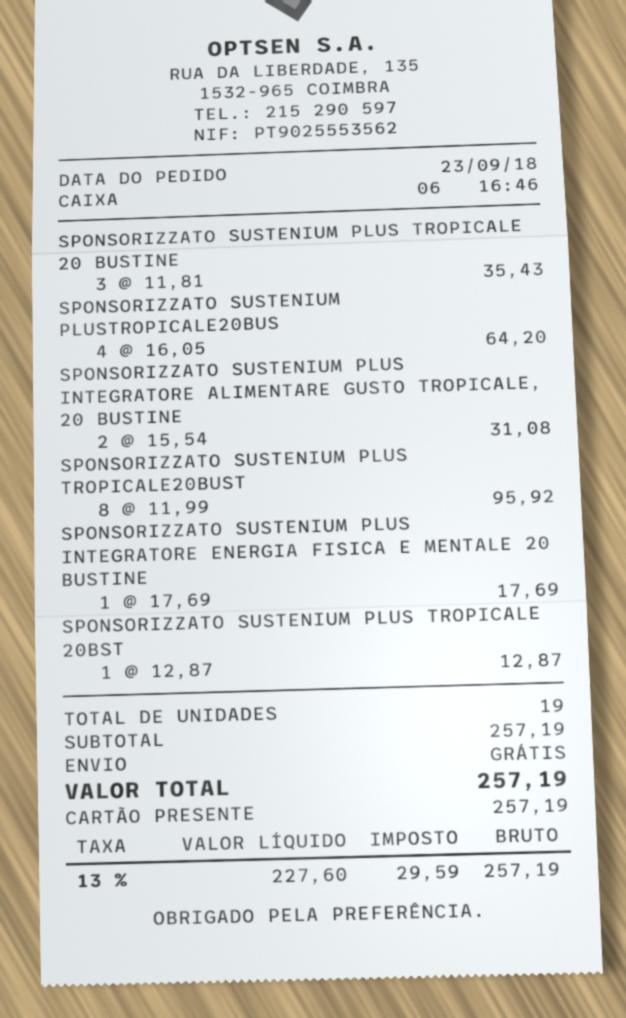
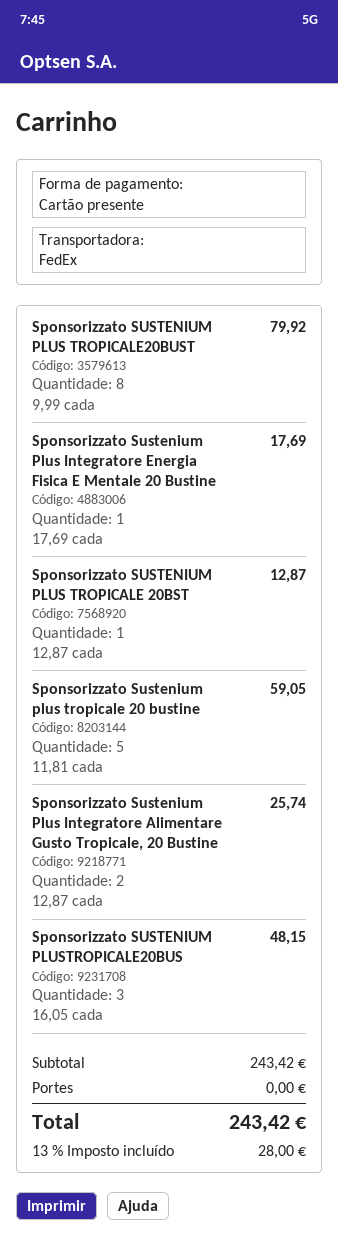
SPONSORIZZATO SUSTENIUM PLUS TROPICALE 20 BUSTINE: 3 x 11.81 = 35.43 -> 5 x 11.81 = 59.05
SPONSORIZZATO SUSTENIUM PLUSTROPICALE20BUS: 4 x 16.05 = 64.20 -> 3 x 16.05 = 48.15
SPONSORIZZATO SUSTENIUM PLUS INTEGRATORE ALIMENTARE GUSTO TROPICALE, 20 BUSTINE: 2 x 15.54 = 31.08 -> 2 x 12.87 = 25.74
SPONSORIZZATO SUSTENIUM PLUS TROPICALE20BUST: 8 x 11.99 = 95.92 -> 8 x 9.99 = 79.92
subtotal: 257.19 -> 243.42
tax: 13% = 29.59 -> 13% = 28.00
total: 257.19 -> 243.42

